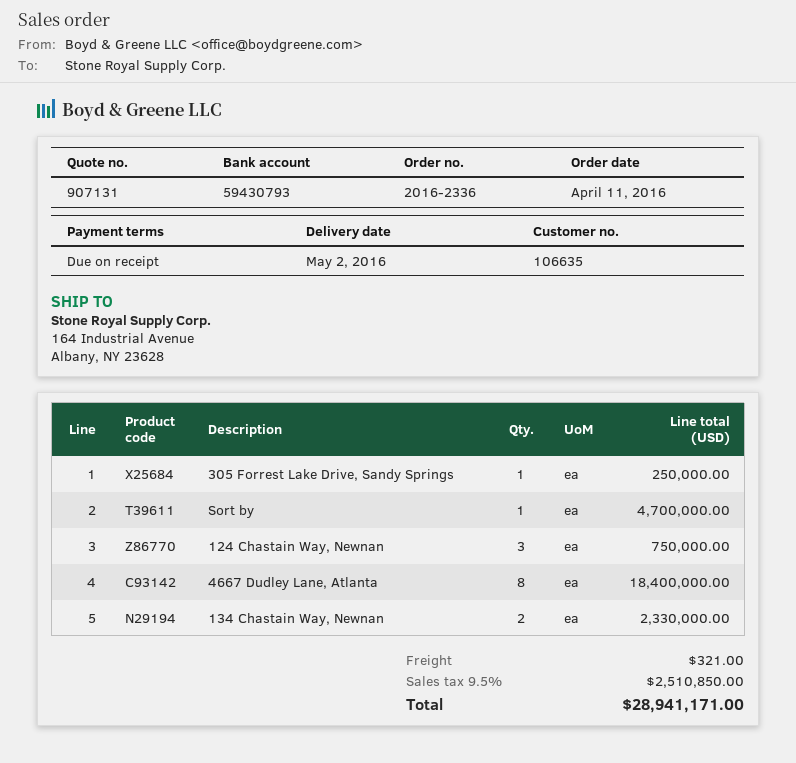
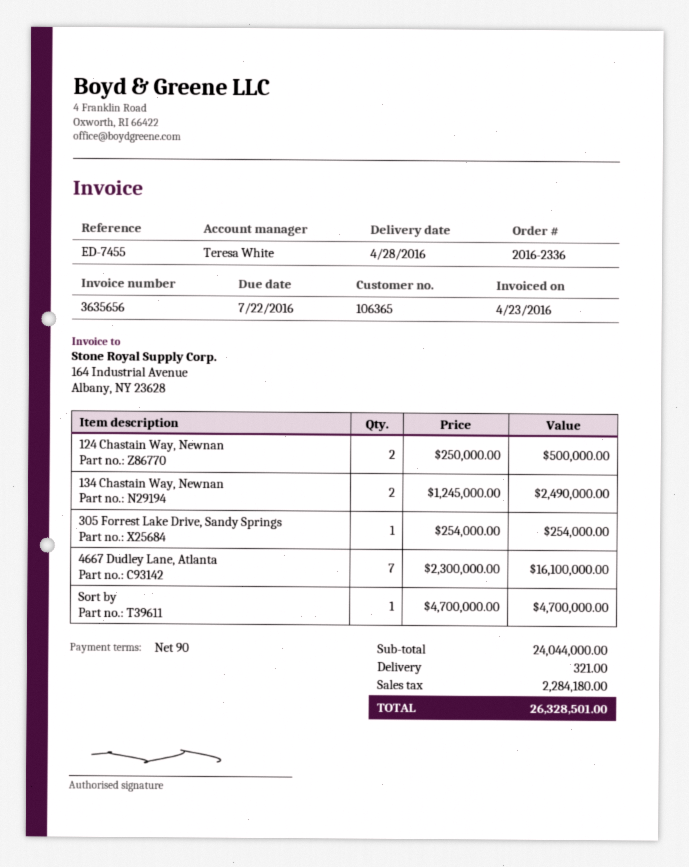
delivery date: 2016-05-02 -> 2016-04-28
payment terms: on receipt -> 90 days
customer number: 106635 -> 106365
305 Forrest Lake Drive, Sandy Springs: 1 for 250000.00 -> 1 for 254000.00
124 Chastain Way, Newnan: 3 for 750000.00 -> 2 for 500000.00
4667 Dudley Lane, Atlanta: 8 for 18400000.00 -> 7 for 16100000.00
134 Chastain Way, Newnan: 2 for 2330000.00 -> 2 for 2490000.00
tax: 2510850.00 -> 2284180.00
total: 28941171.00 -> 26328501.00

